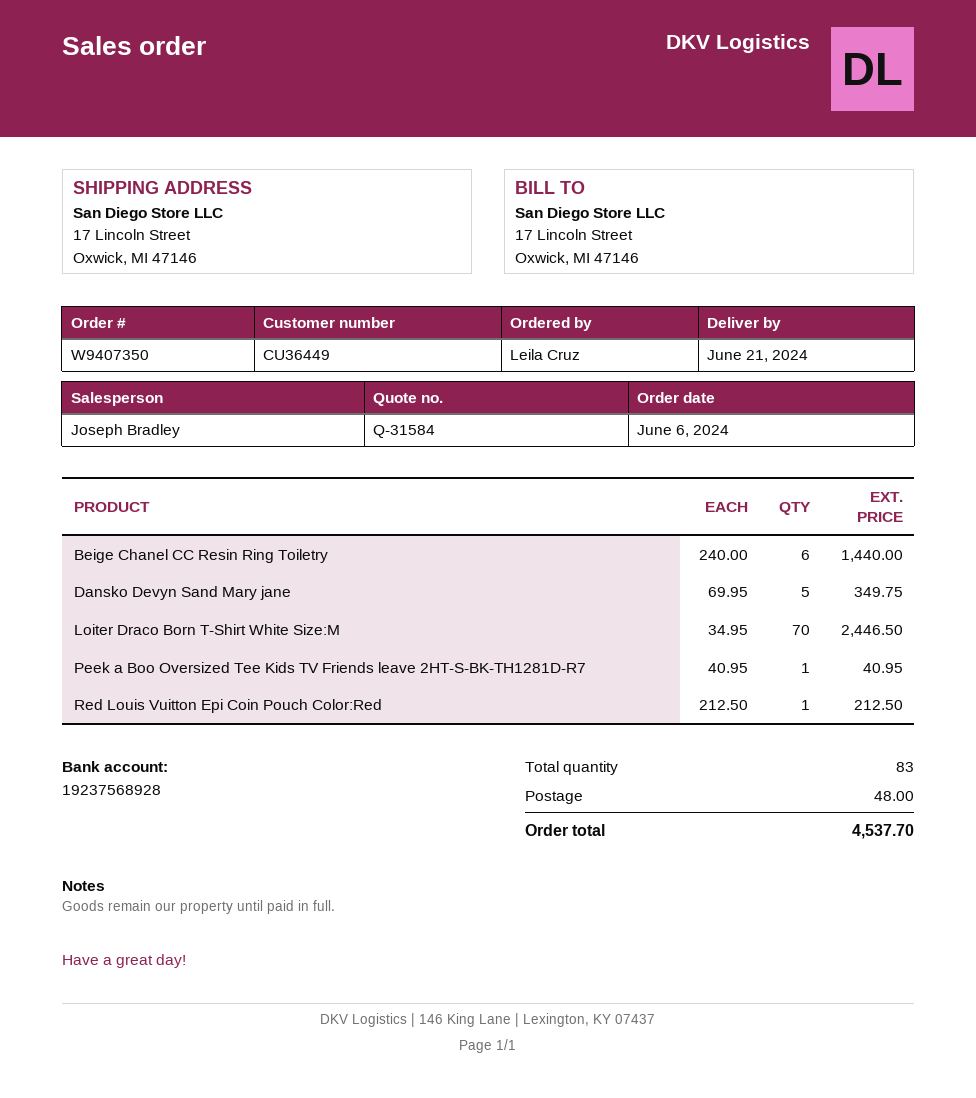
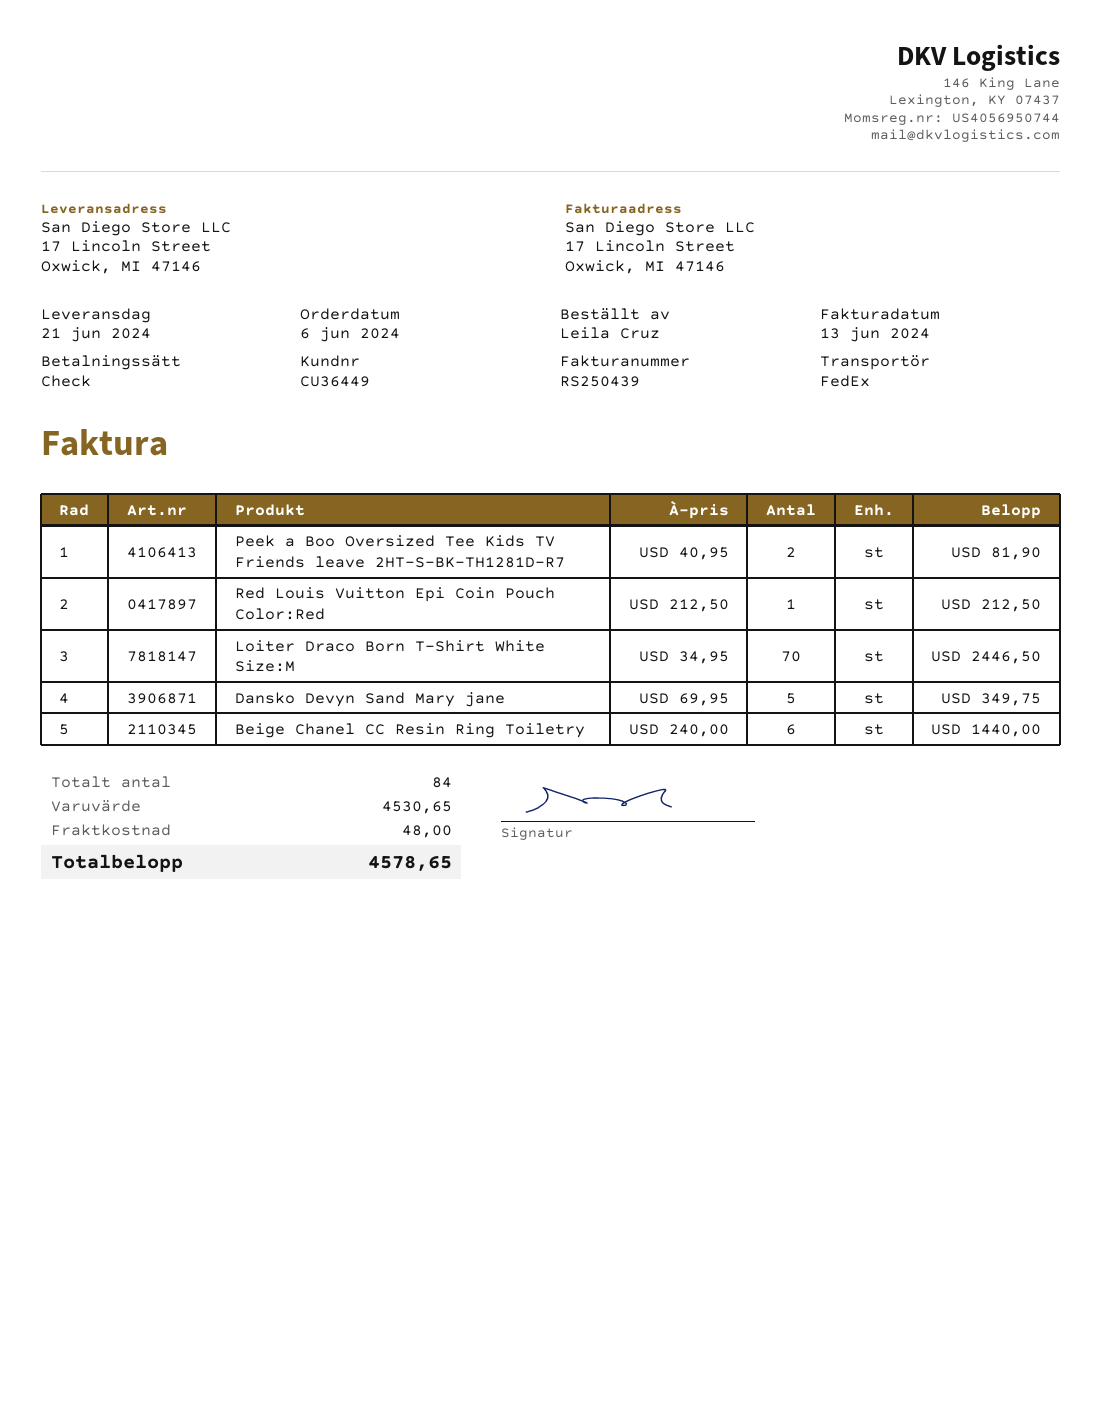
Peek a Boo Oversized Tee Kids TV Friends leave 2HT-S-BK-TH1281D-R7: 1 x 40.95 = 40.95 -> 2 x 40.95 = 81.90
total quantity: 83 -> 84
total: 4537.70 -> 4578.65

